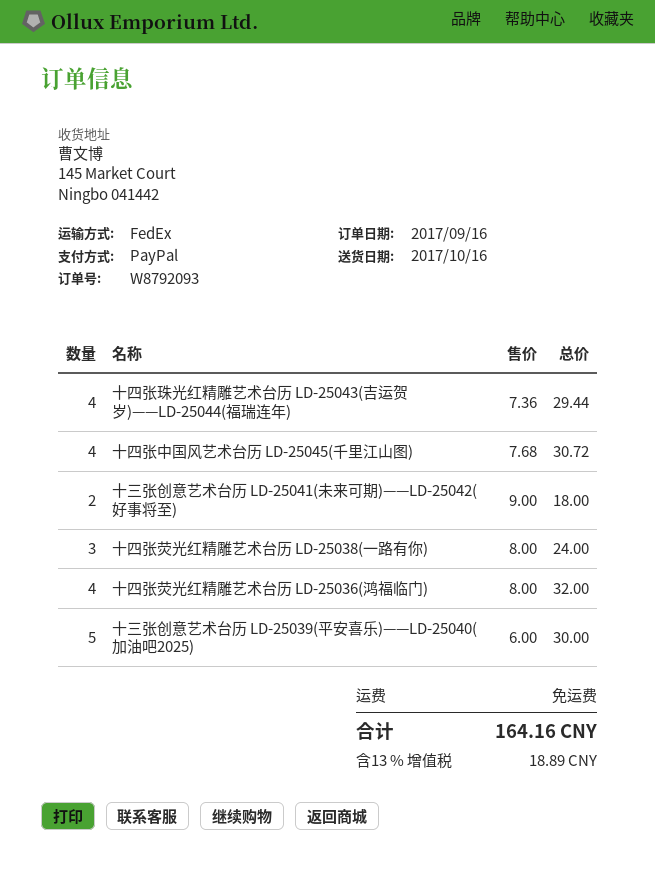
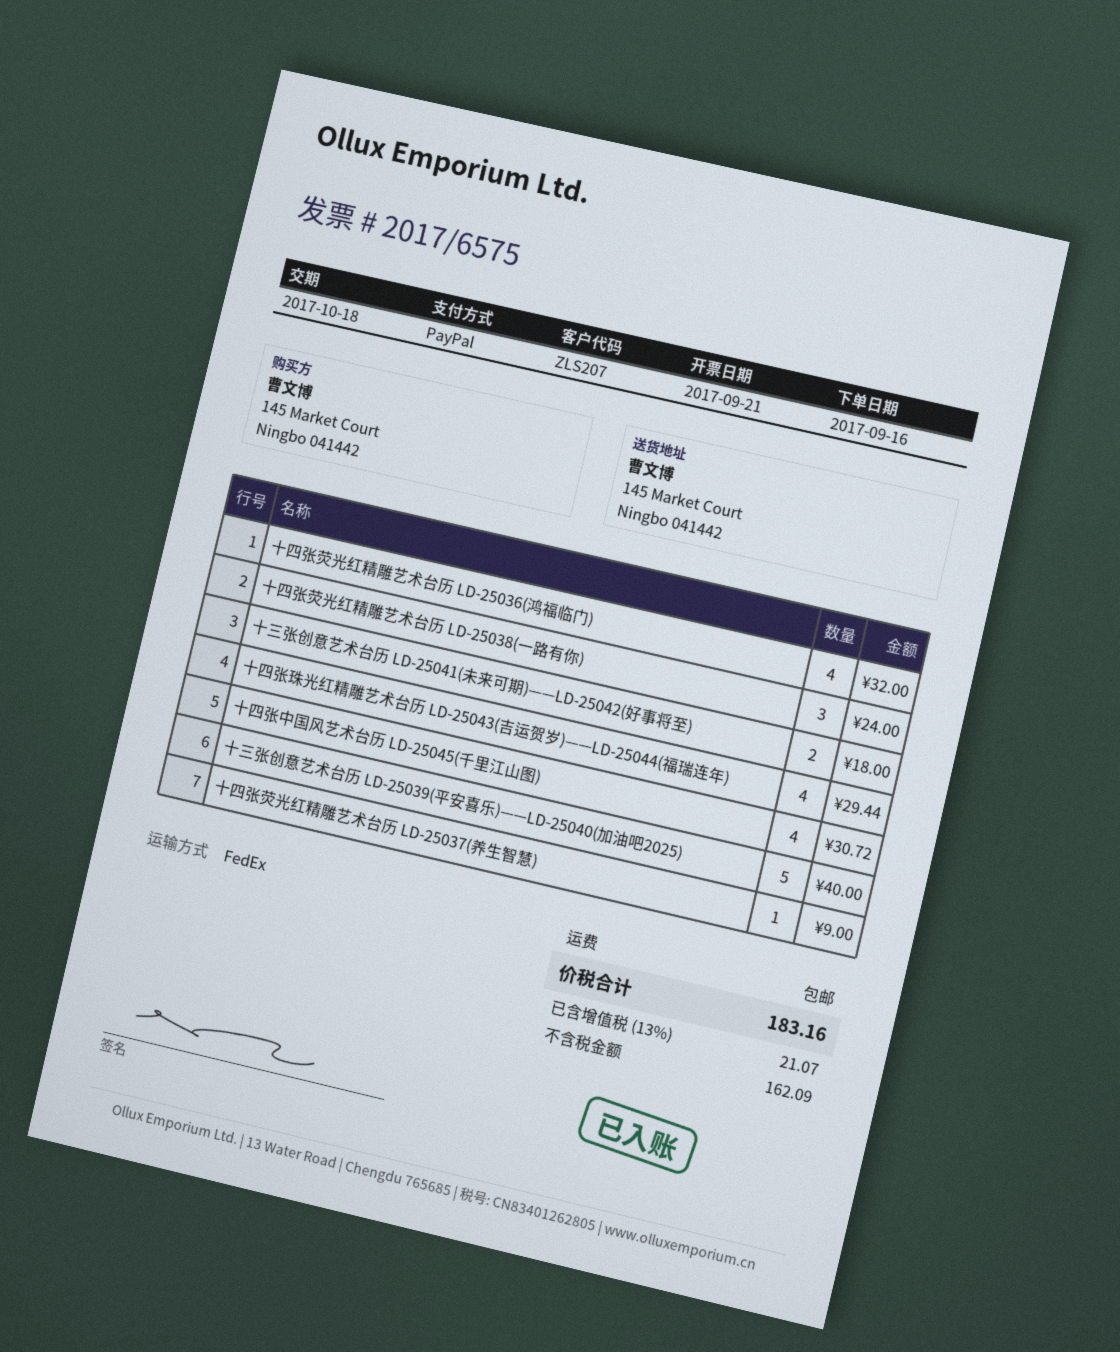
delivery date: 2017-10-16 -> 2017-10-18
十三张创意艺术台历 LD-25039(平安喜乐)——LD-25040(加油吧2025): 5 for 30.00 -> 5 for 40.00
十四张荧光红精雕艺术台历 LD-25037(养生智慧): none -> 1 for 9.00
tax: 13% = 18.89 -> 13% = 21.07
total: 164.16 -> 183.16

